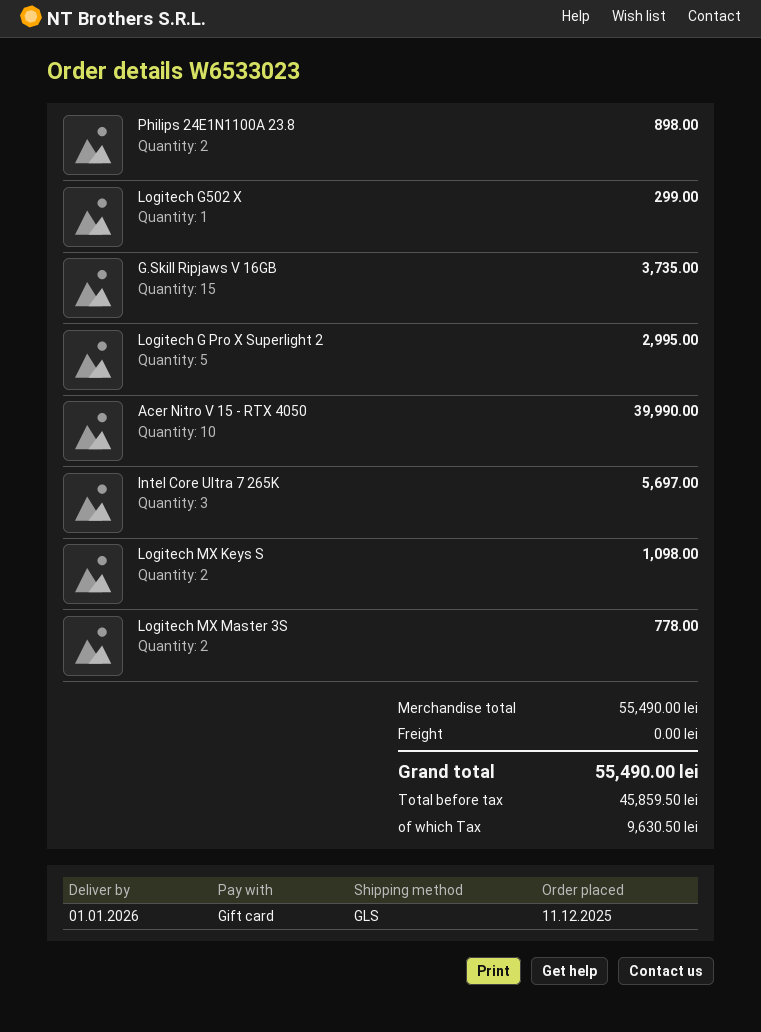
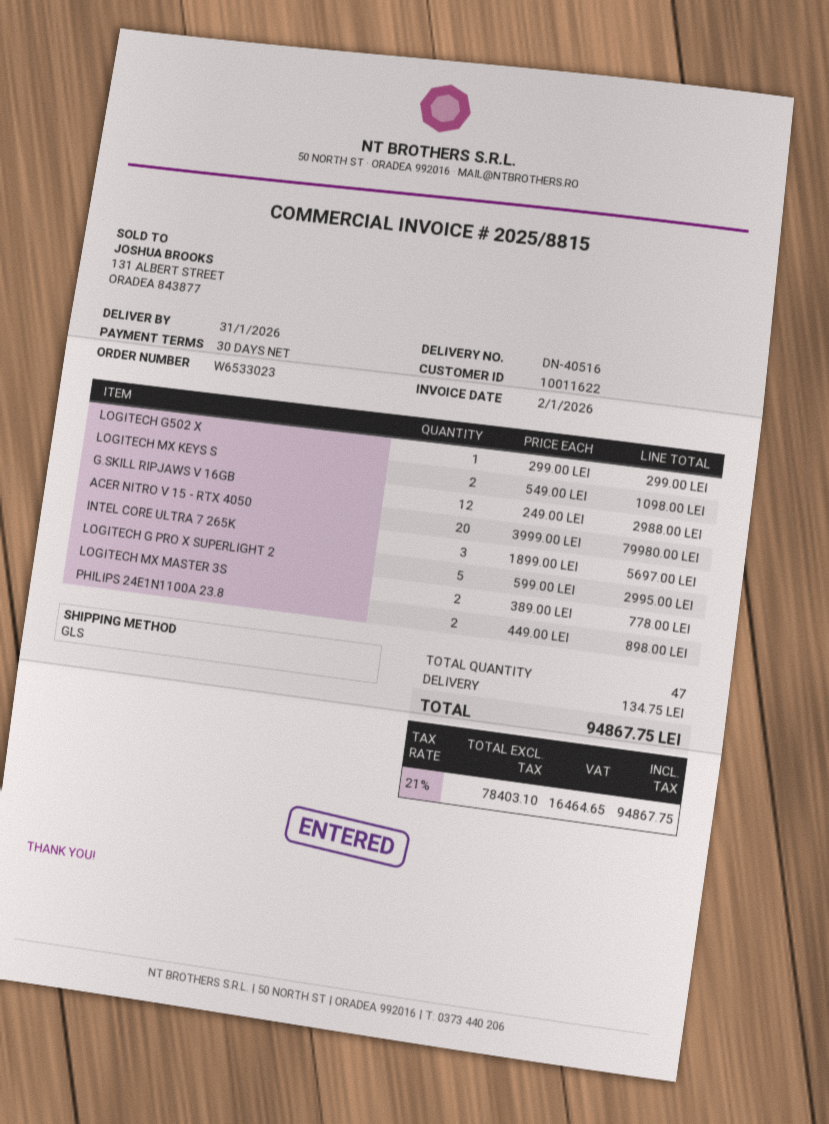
delivery date: 2026-01-01 -> 2026-01-31
G.Skill Ripjaws V 16GB: 15 for 3735.00 -> 12 for 2988.00
Acer Nitro V 15 - RTX 4050: 10 for 39990.00 -> 20 for 79980.00
shipping: 0.00 -> 134.75
net: 45859.50 -> 78403.10
tax: 9630.50 -> 16464.65
total: 55490.00 -> 94867.75

